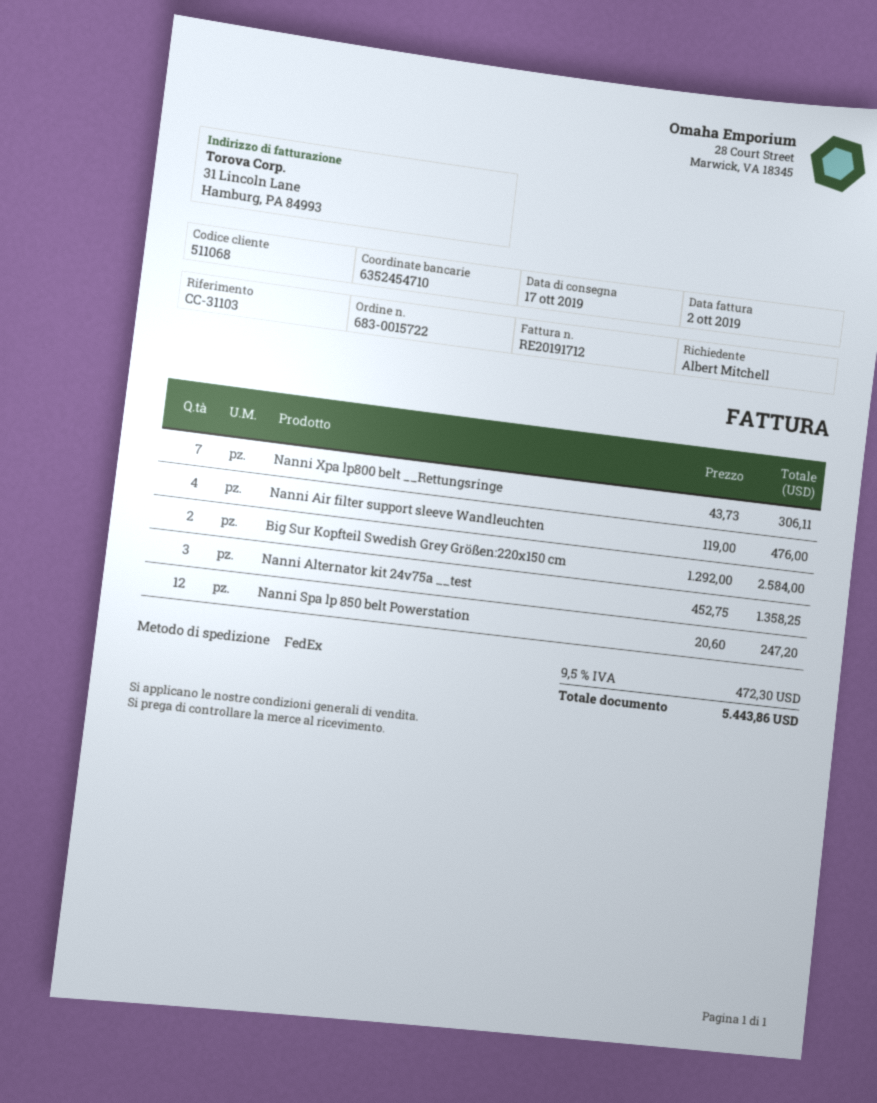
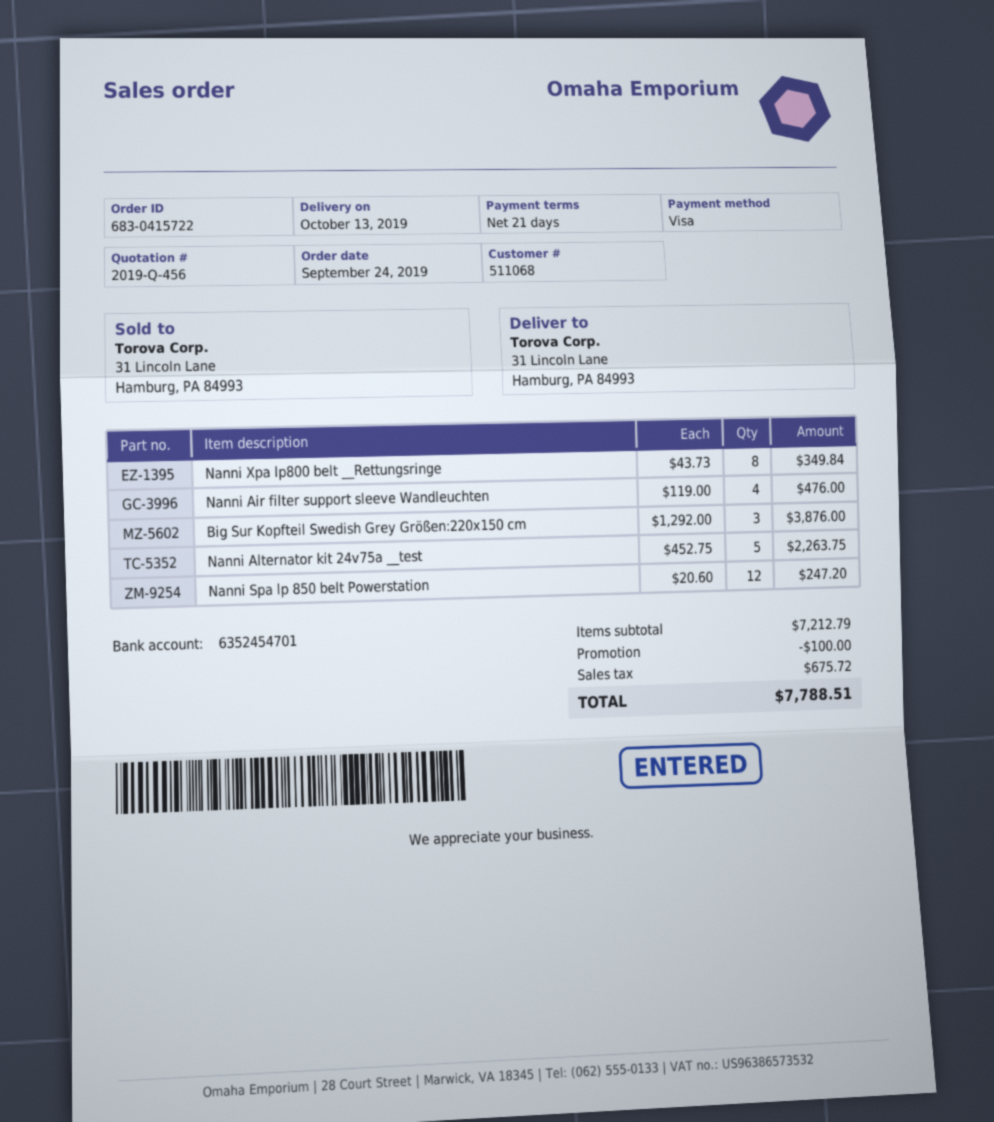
order number: 683-0015722 -> 683-0415722
delivery date: 2019-10-17 -> 2019-10-13
bank account: 6352454710 -> 6352454701
Nanni Xpa lp800 belt __Rettungsringe: 7 x 43.73 = 306.11 -> 8 x 43.73 = 349.84
Big Sur Kopfteil Swedish Grey Größen:220x150 cm: 2 x 1292.00 = 2584.00 -> 3 x 1292.00 = 3876.00
Nanni Alternator kit 24v75a __test: 3 x 452.75 = 1358.25 -> 5 x 452.75 = 2263.75
discount: none -> 100.00
tax: 472.30 -> 675.72
total: 5443.86 -> 7788.51

